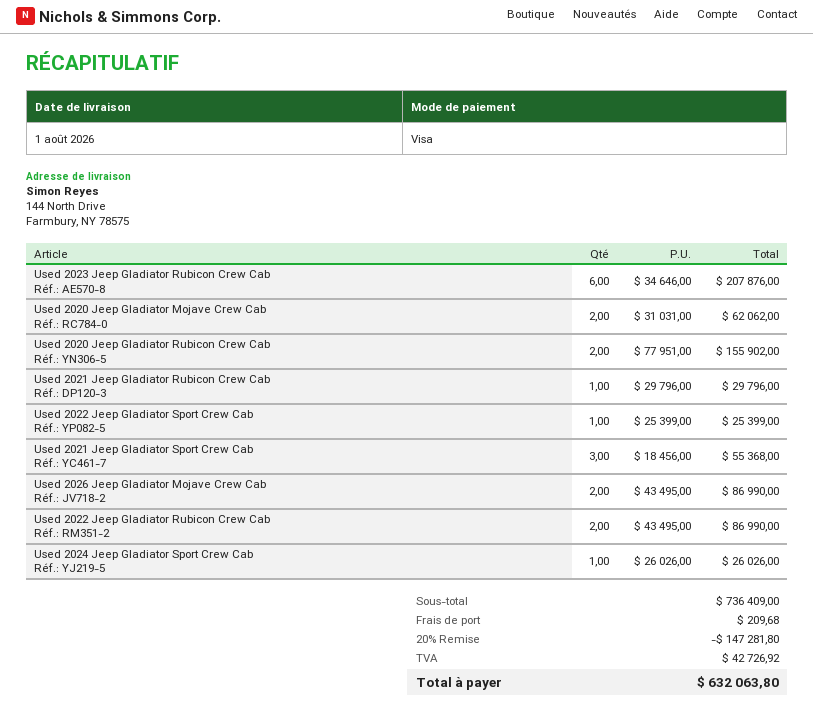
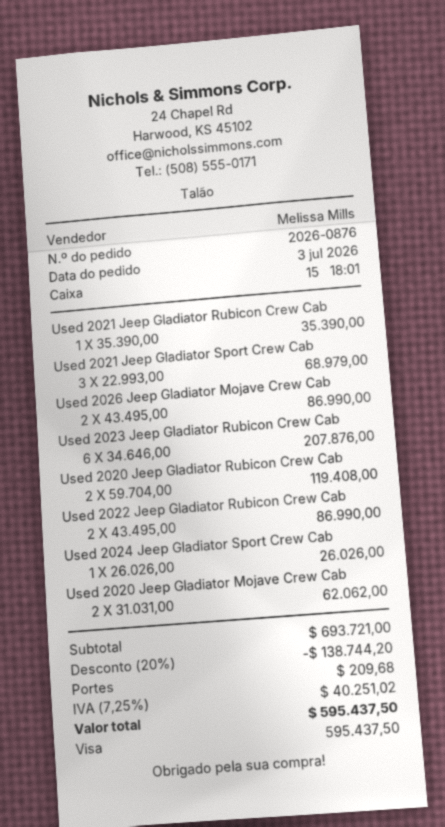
Used 2020 Jeep Gladiator Rubicon Crew Cab: 2 x 77951.00 = 155902.00 -> 2 x 59704.00 = 119408.00
Used 2021 Jeep Gladiator Rubicon Crew Cab: 1 x 29796.00 = 29796.00 -> 1 x 35390.00 = 35390.00
Used 2022 Jeep Gladiator Sport Crew Cab: 1 x 25399.00 = 25399.00 -> none
Used 2021 Jeep Gladiator Sport Crew Cab: 3 x 18456.00 = 55368.00 -> 3 x 22993.00 = 68979.00
subtotal: 736409.00 -> 693721.00
discount: 20% = 147281.80 -> 20% = 138744.20
tax: 42726.92 -> 40251.02
total: 632063.80 -> 595437.50

